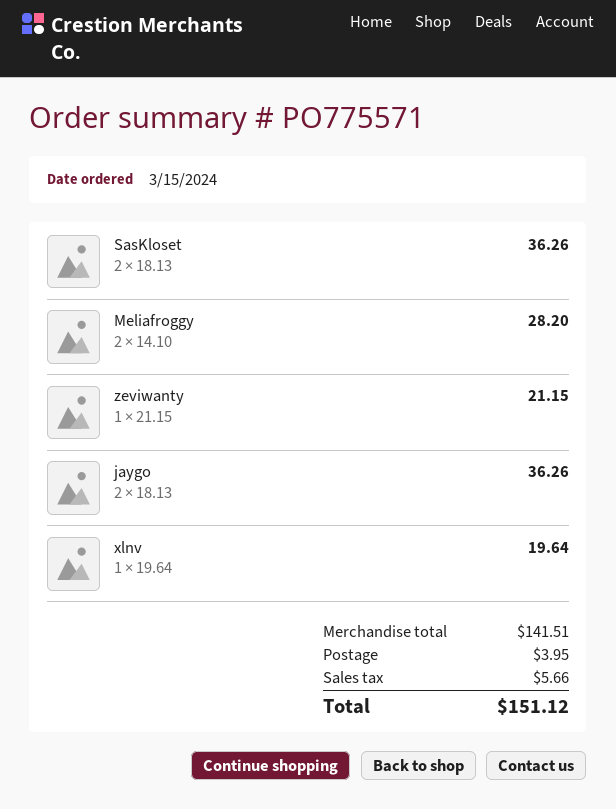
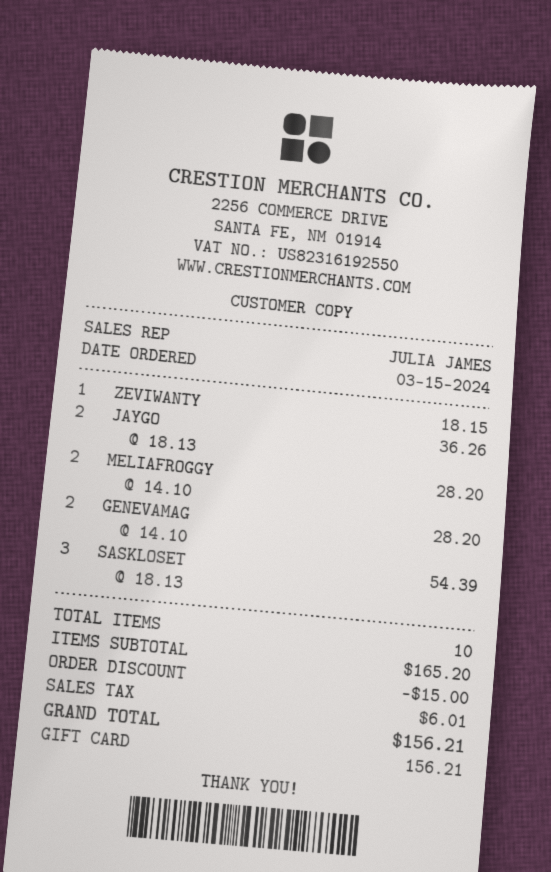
SasKloset: 2 x 18.13 = 36.26 -> 3 x 18.13 = 54.39
zeviwanty: 1 x 21.15 = 21.15 -> 1 x 18.15 = 18.15
xlnv: 1 x 19.64 = 19.64 -> none
GENEVAMAG: none -> 2 x 14.10 = 28.20
subtotal: 141.51 -> 165.20
discount: none -> 15.00
shipping: 3.95 -> none
tax: 5.66 -> 6.01
total: 151.12 -> 156.21

